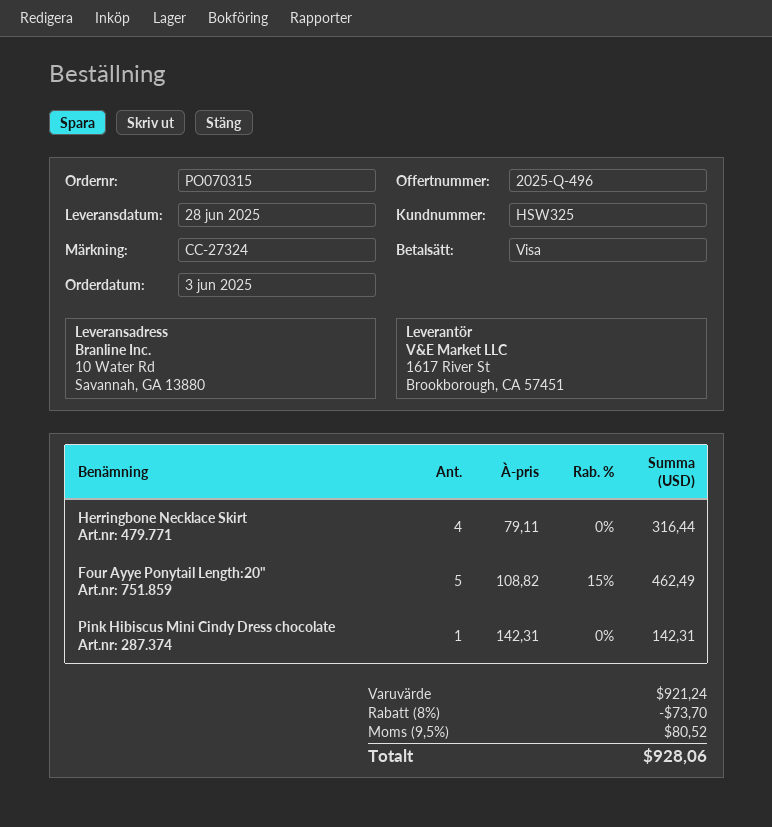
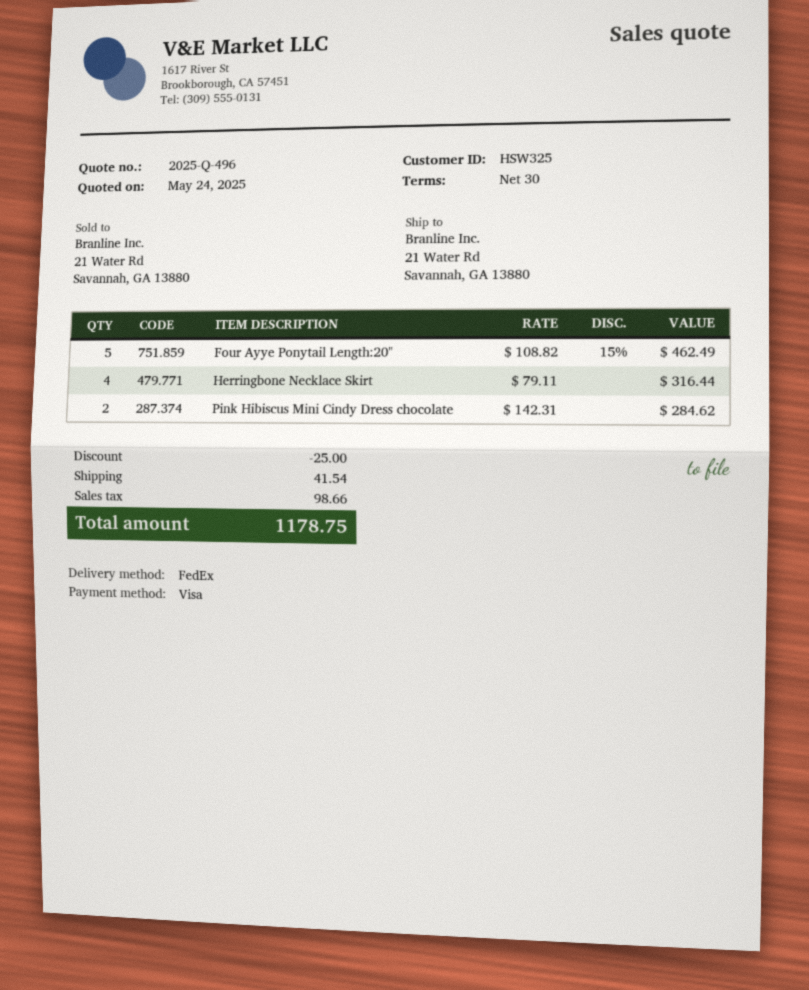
ship to: 10 Water Rd, Savannah, GA 13880 -> 21 Water Rd, Savannah, GA 13880
Pink Hibiscus Mini Cindy Dress chocolate: 1 x 142.31 = 142.31 -> 2 x 142.31 = 284.62
discount: 73.70 -> 25.00
shipping: none -> 41.54
tax: 80.52 -> 98.66
total: 928.06 -> 1178.75

